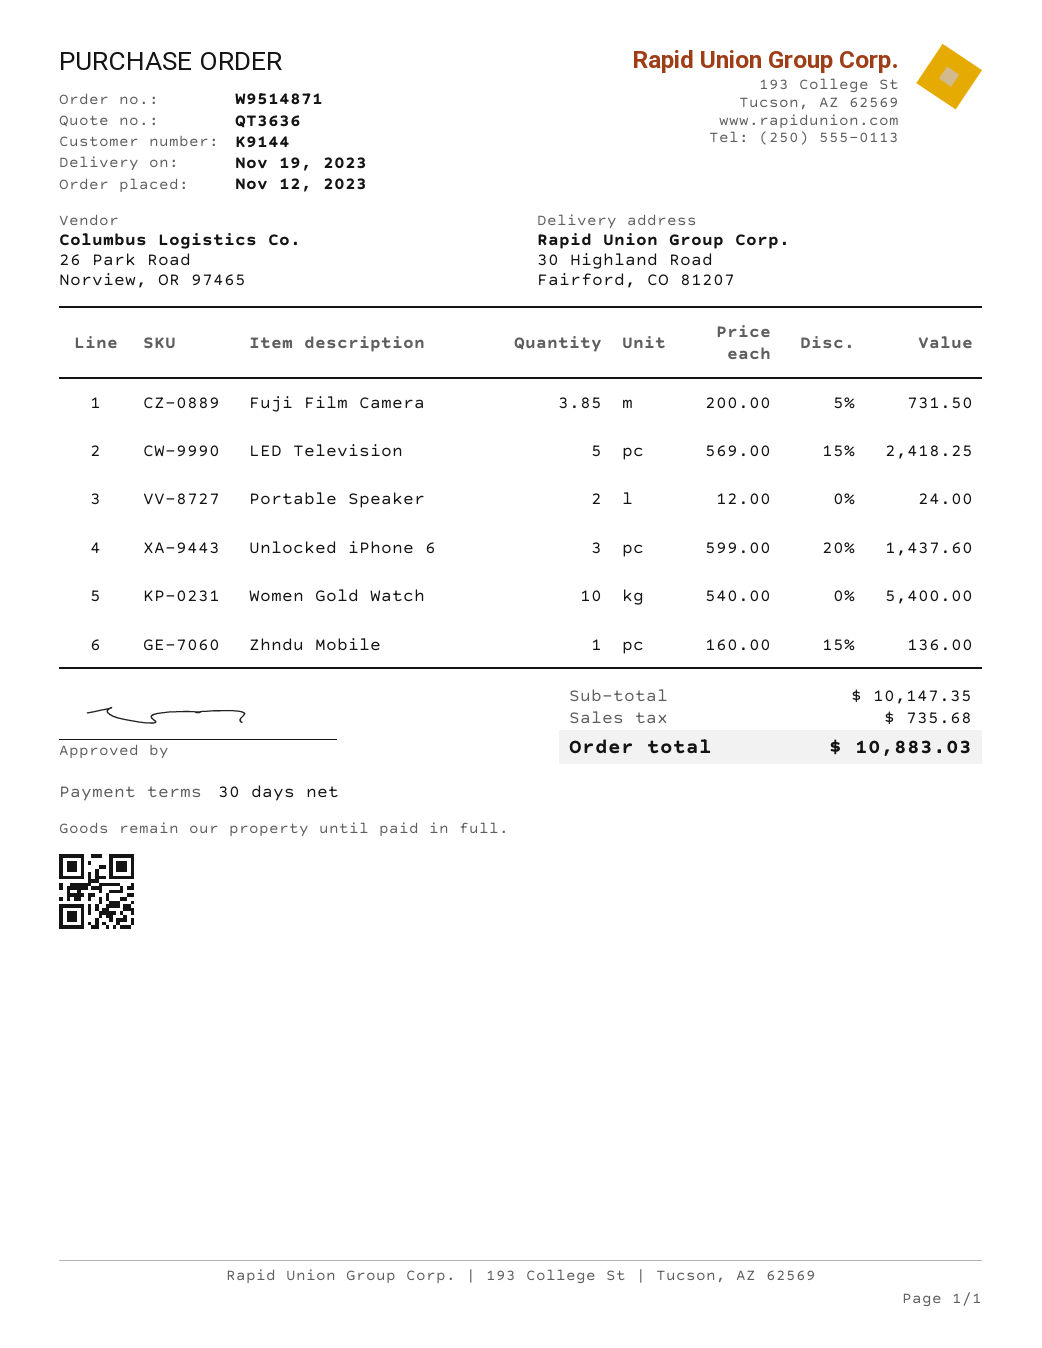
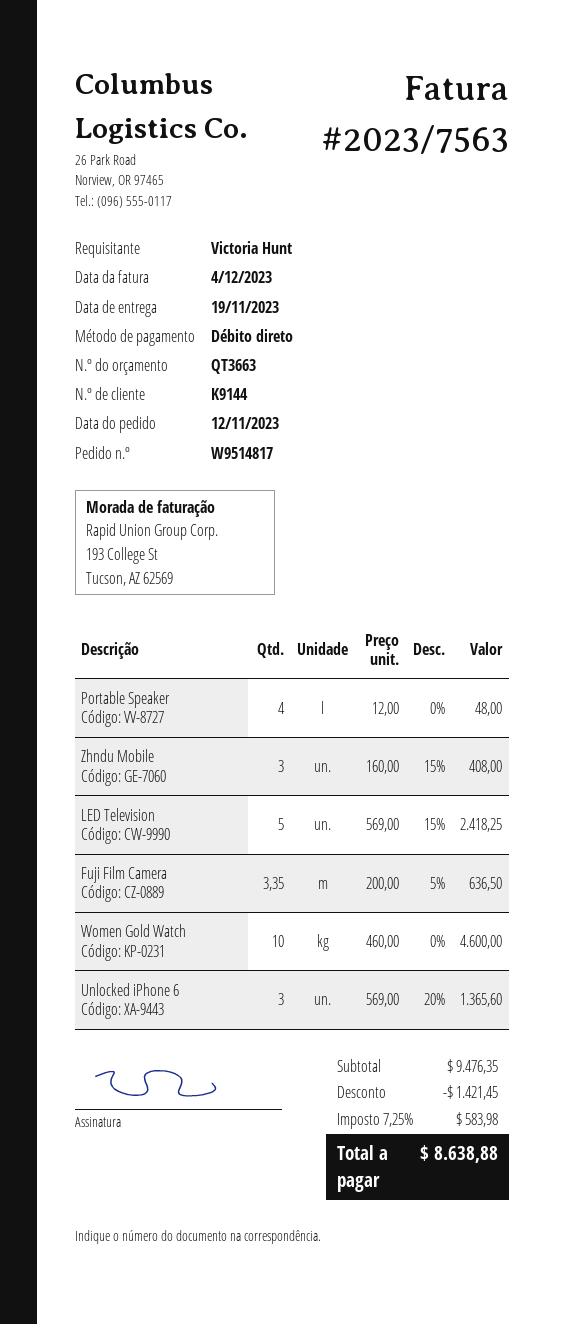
quote number: QT3636 -> QT3663
order number: W9514871 -> W9514817
Fuji Film Camera: 3.85 x 200.00 - 5% = 731.50 -> 3.35 x 200.00 - 5% = 636.50
Portable Speaker: 2 x 12.00 = 24.00 -> 4 x 12.00 = 48.00
Unlocked iPhone 6: 3 x 599.00 - 20% = 1437.60 -> 3 x 569.00 - 20% = 1365.60
Women Gold Watch: 10 x 540.00 = 5400.00 -> 10 x 460.00 = 4600.00
Zhndu Mobile: 1 x 160.00 - 15% = 136.00 -> 3 x 160.00 - 15% = 408.00
subtotal: 10147.35 -> 9476.35
discount: none -> 1421.45
tax: 735.68 -> 583.98
total: 10883.03 -> 8638.88

